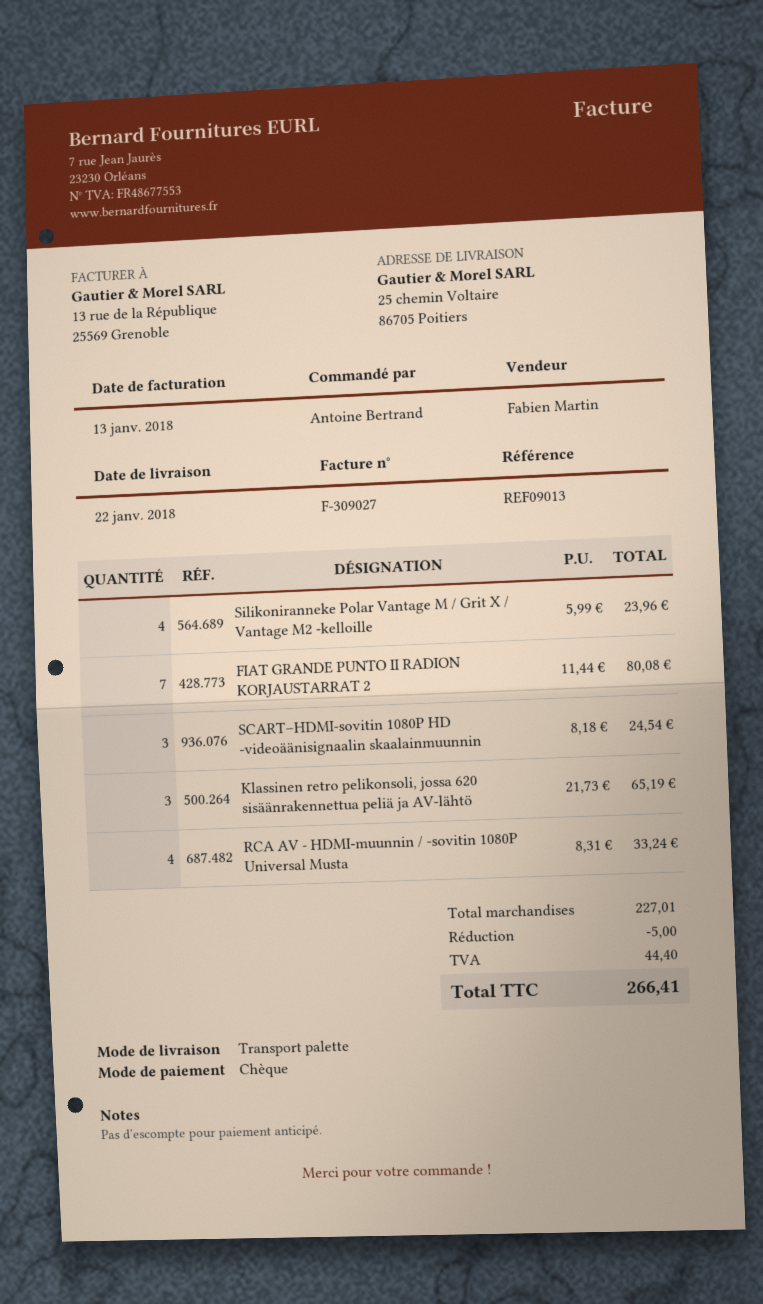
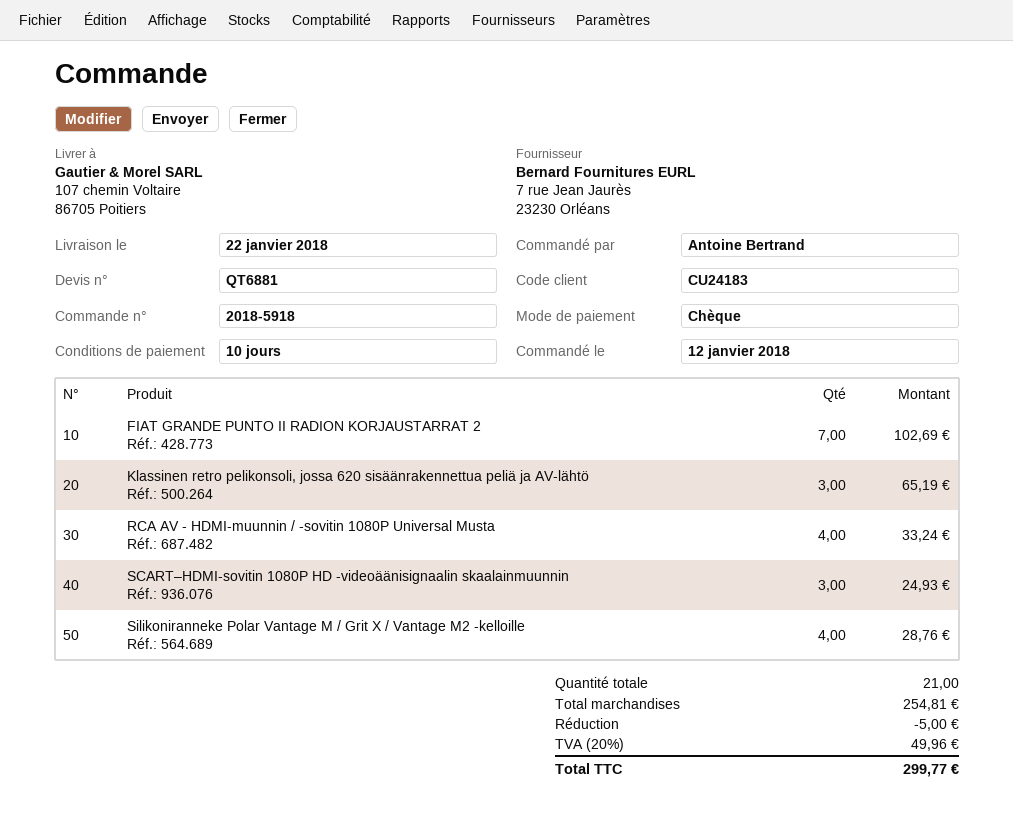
ship to: 25 chemin Voltaire, 86705 Poitiers -> 107 chemin Voltaire, 86705 Poitiers
Silikoniranneke Polar Vantage M / Grit X / Vantage M2 -kelloille: 4 for 23.96 -> 4 for 28.76
FIAT GRANDE PUNTO II RADION KORJAUSTARRAT 2: 7 for 80.08 -> 7 for 102.69
SCART–HDMI-sovitin 1080P HD -videoäänisignaalin skaalainmuunnin: 3 for 24.54 -> 3 for 24.93
subtotal: 227.01 -> 254.81
tax: 44.40 -> 49.96
total: 266.41 -> 299.77

